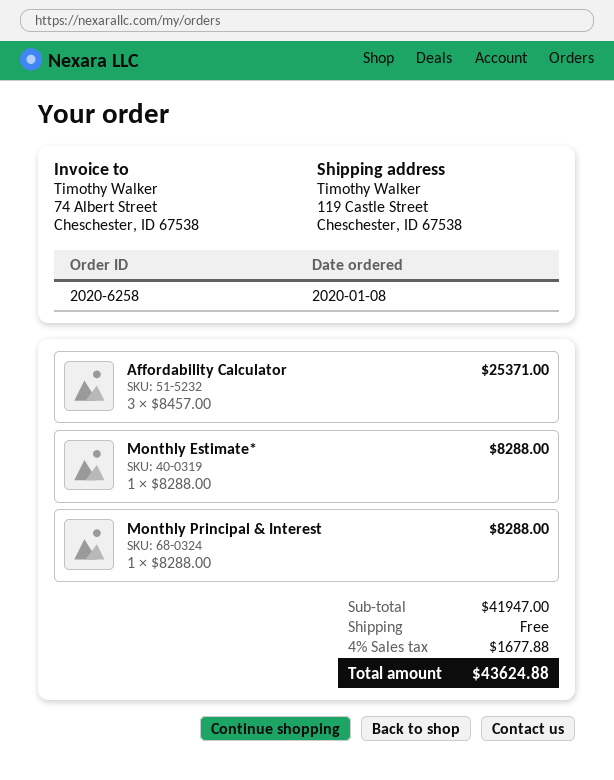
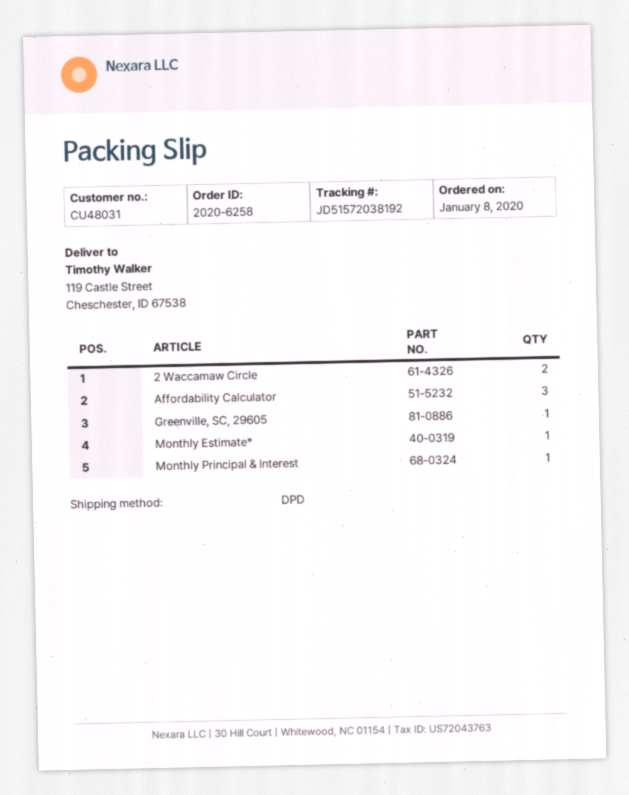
2 Waccamaw Circle: none -> 2
Greenville, SC, 29605: none -> 1

